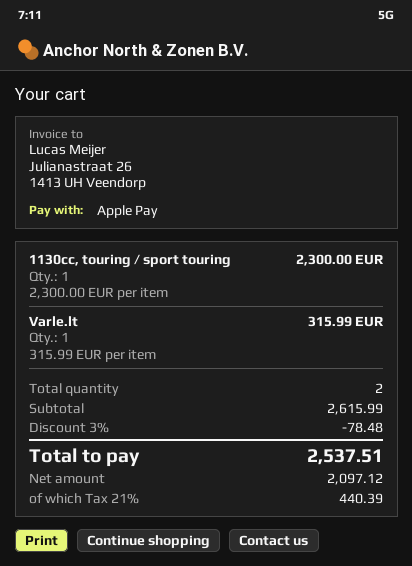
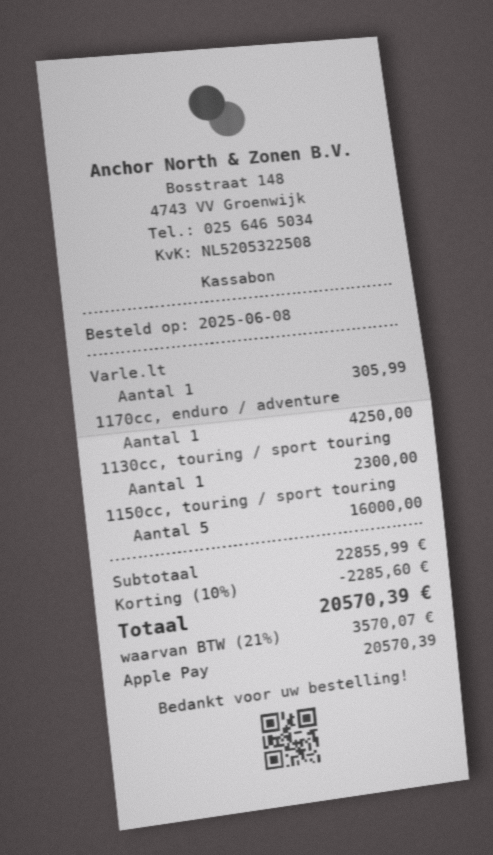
Varle.lt: 1 for 315.99 -> 1 for 305.99
1170cc, enduro / adventure: none -> 1 for 4250.00
1150cc, touring / sport touring: none -> 5 for 16000.00
subtotal: 2615.99 -> 22855.99
discount: 3% = 78.48 -> 10% = 2285.60
tax: 21% = 440.39 -> 21% = 3570.07
total: 2537.51 -> 20570.39

